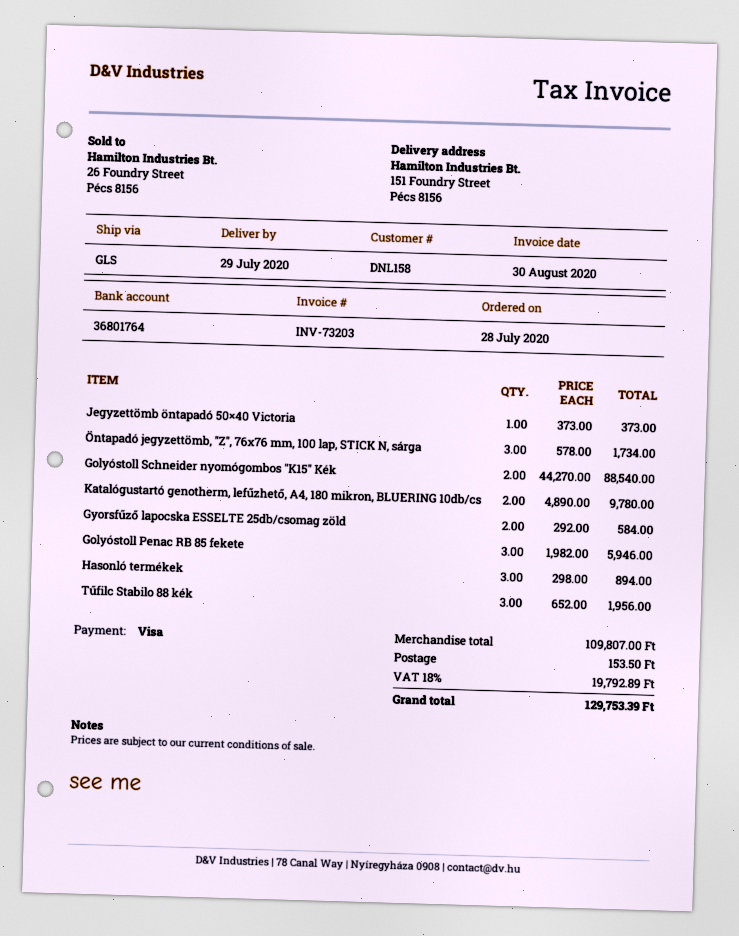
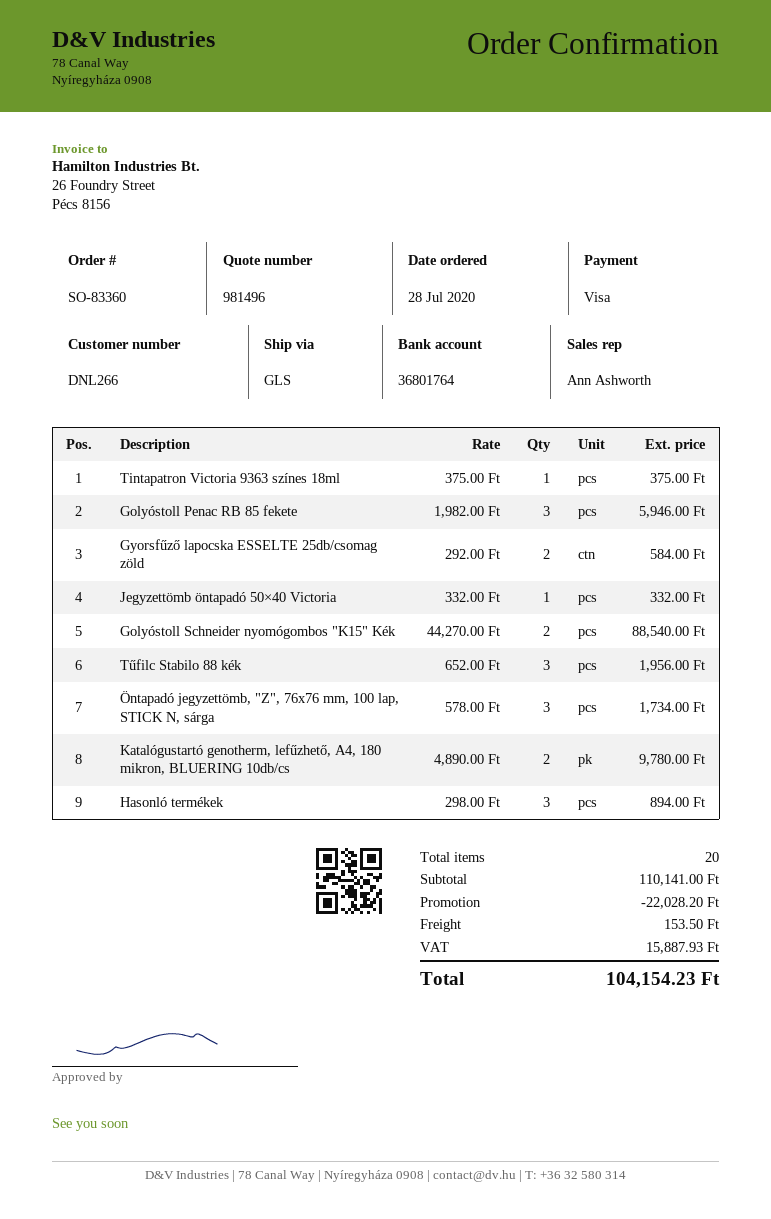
customer number: DNL158 -> DNL266
Jegyzettömb öntapadó 50×40 Victoria: 1 x 373.00 = 373.00 -> 1 x 332.00 = 332.00
Tintapatron Victoria 9363 színes 18ml: none -> 1 x 375.00 = 375.00
subtotal: 109807.00 -> 110141.00
discount: none -> 22028.20
tax: 19792.89 -> 15887.93
total: 129753.39 -> 104154.23

